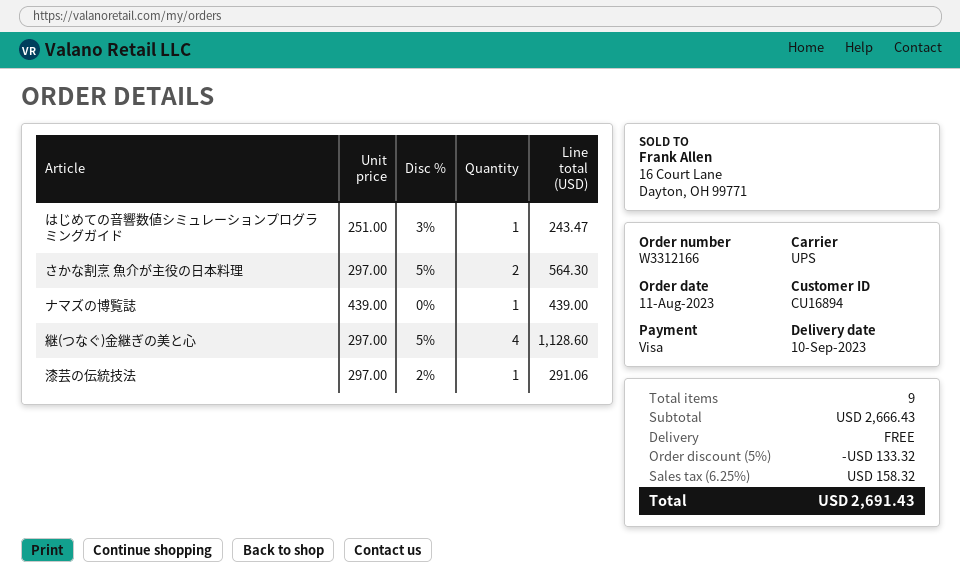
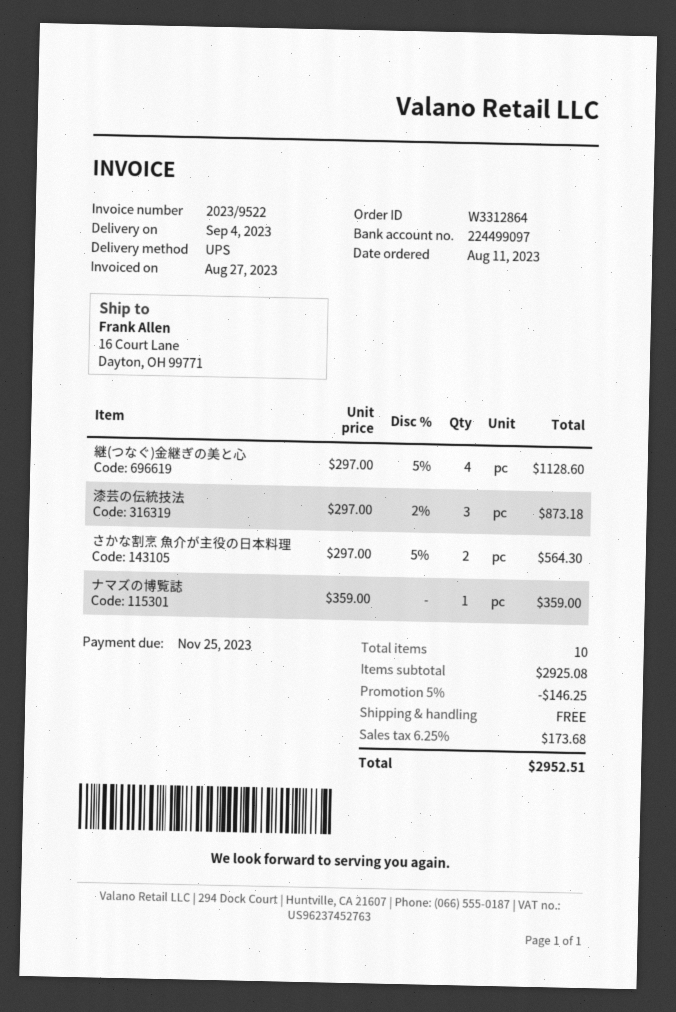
order number: W3312166 -> W3312864
delivery date: 2023-09-10 -> 2023-09-04
はじめての音響数値シミュレーションプログラミングガイド: 1 x 251.00 - 3% = 243.47 -> none
ナマズの博覧誌: 1 x 439.00 = 439.00 -> 1 x 359.00 = 359.00
漆芸の伝統技法: 1 x 297.00 - 2% = 291.06 -> 3 x 297.00 - 2% = 873.18
total quantity: 9 -> 10
subtotal: 2666.43 -> 2925.08
discount: 5% = 133.32 -> 5% = 146.25
tax: 6.25% = 158.32 -> 6.25% = 173.68
total: 2691.43 -> 2952.51

